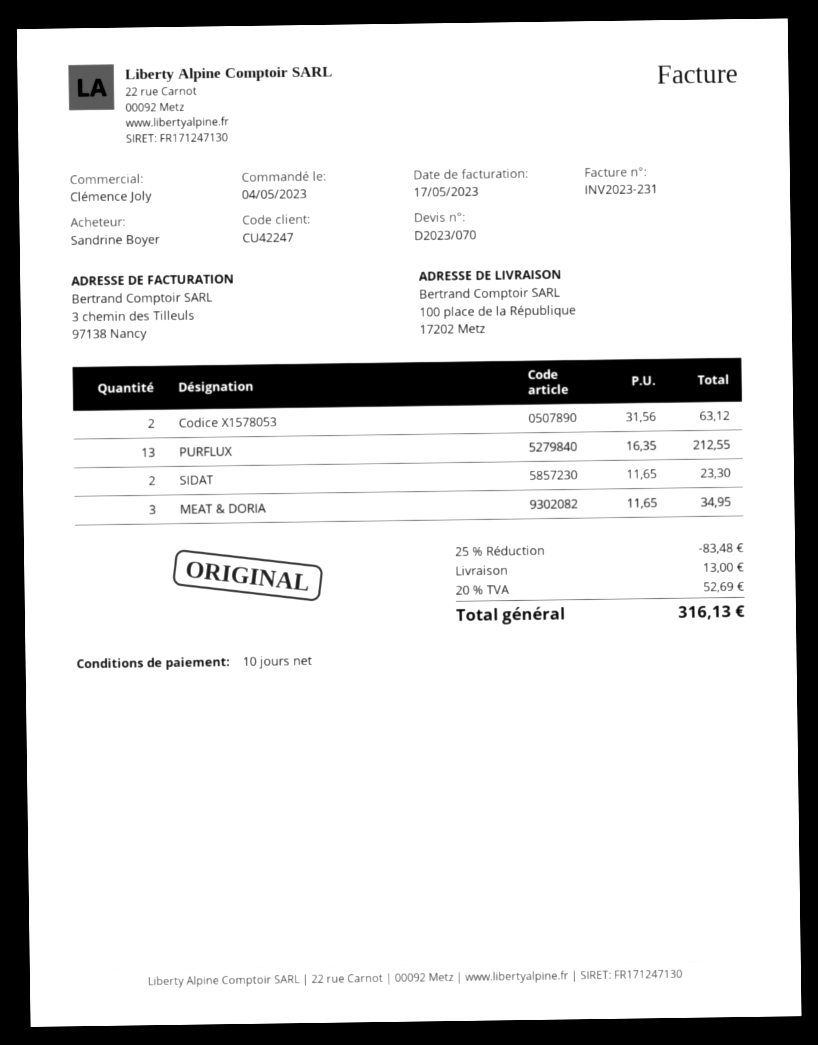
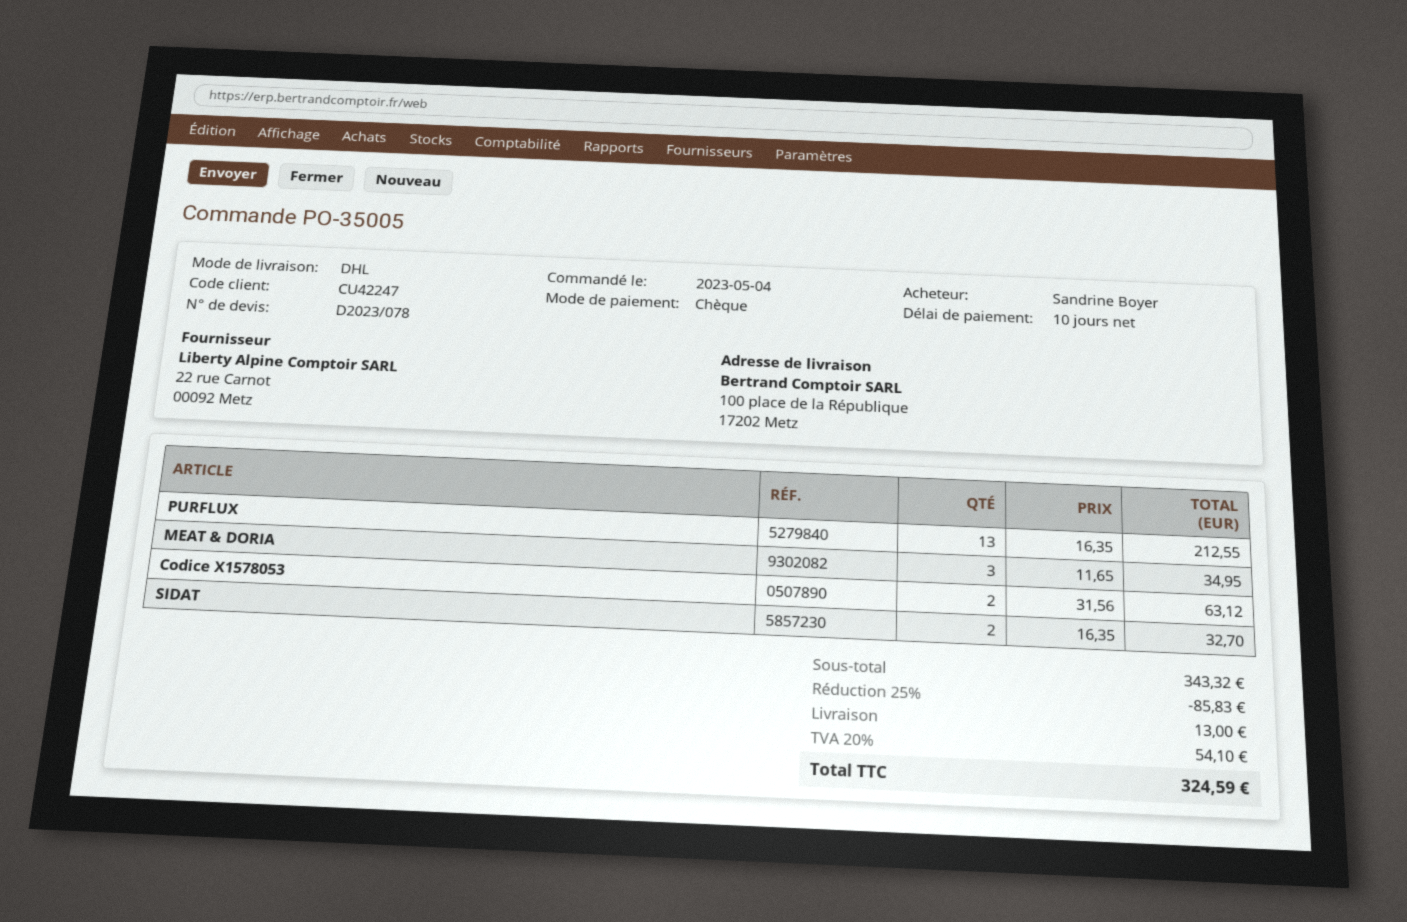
quote number: D2023/070 -> D2023/078
SIDAT: 2 x 11.65 = 23.30 -> 2 x 16.35 = 32.70
discount: 25% = 83.48 -> 25% = 85.83
tax: 20% = 52.69 -> 20% = 54.10
total: 316.13 -> 324.59

